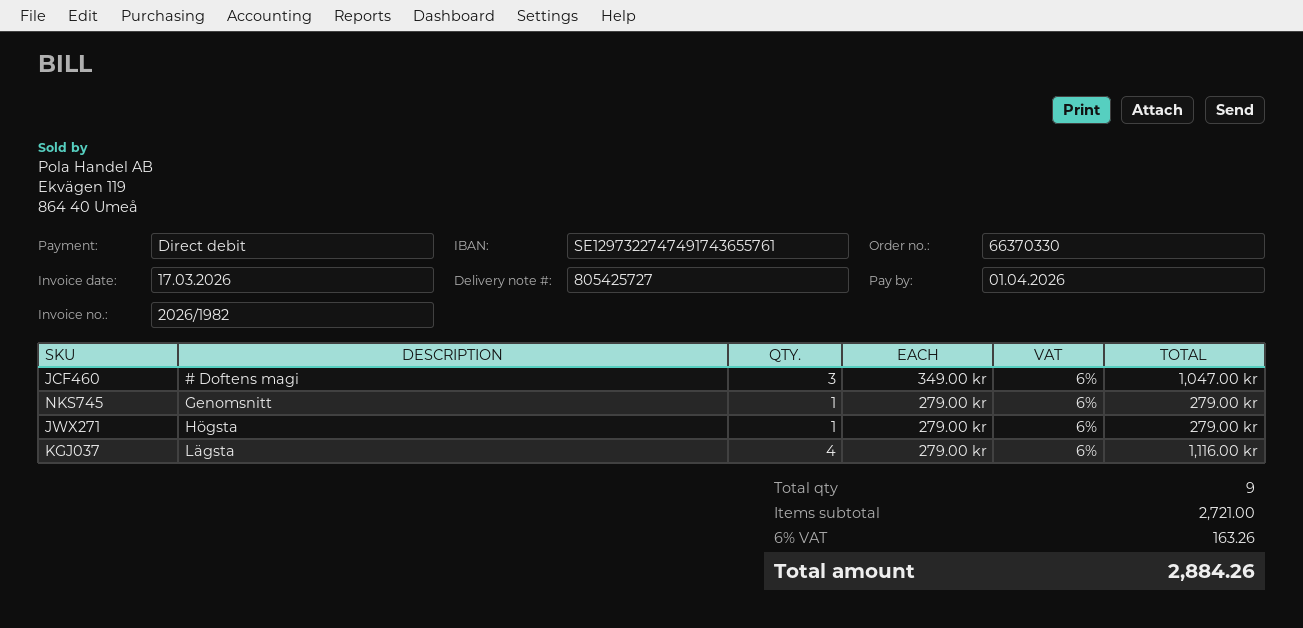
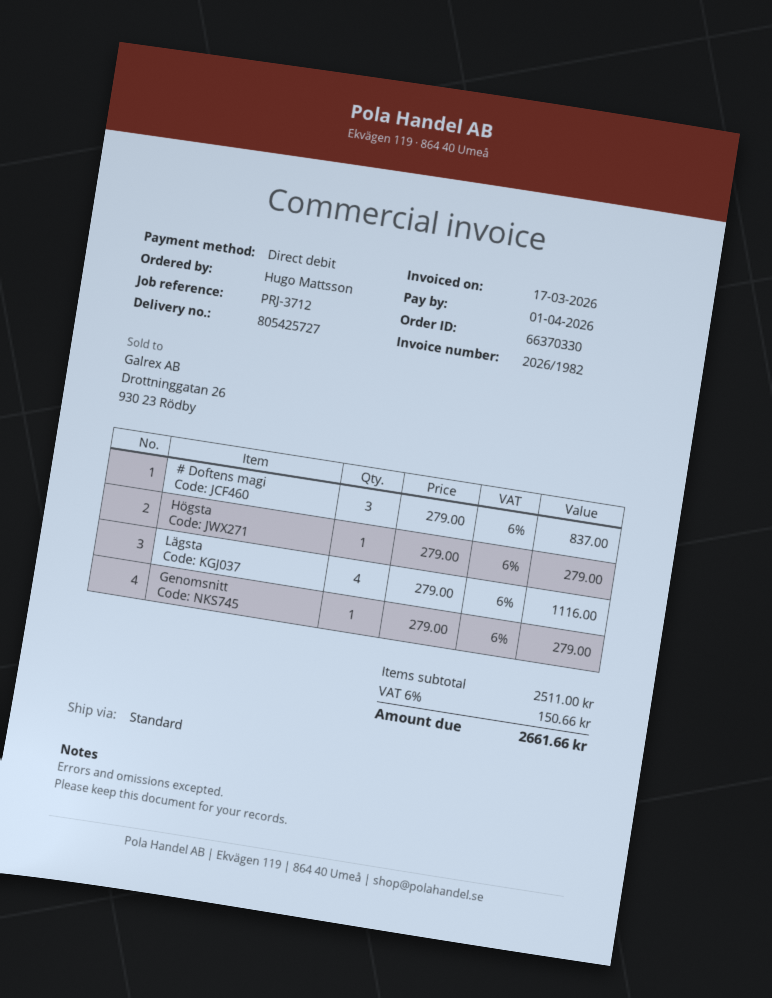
# Doftens magi: 3 x 349.00 = 1047.00 -> 3 x 279.00 = 837.00
subtotal: 2721.00 -> 2511.00
tax: 6% = 163.26 -> 6% = 150.66
total: 2884.26 -> 2661.66

